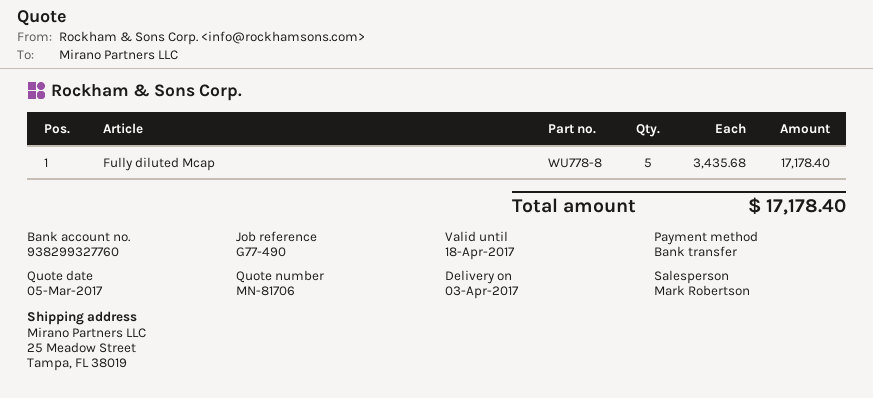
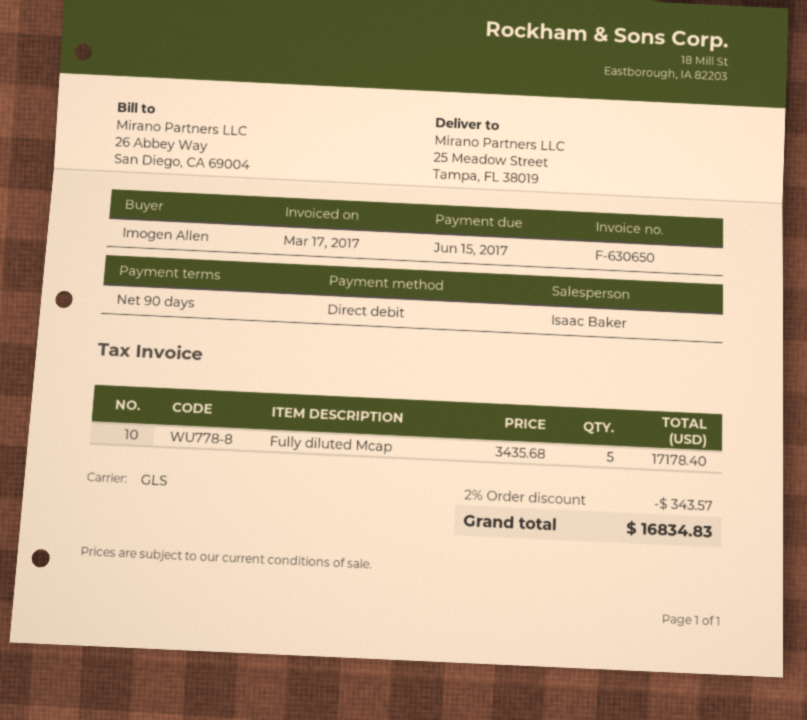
sales rep: Mark Robertson -> Isaac Baker
payment method: bank transfer -> direct debit
discount: none -> 2% = 343.57
total: 17178.40 -> 16834.83

